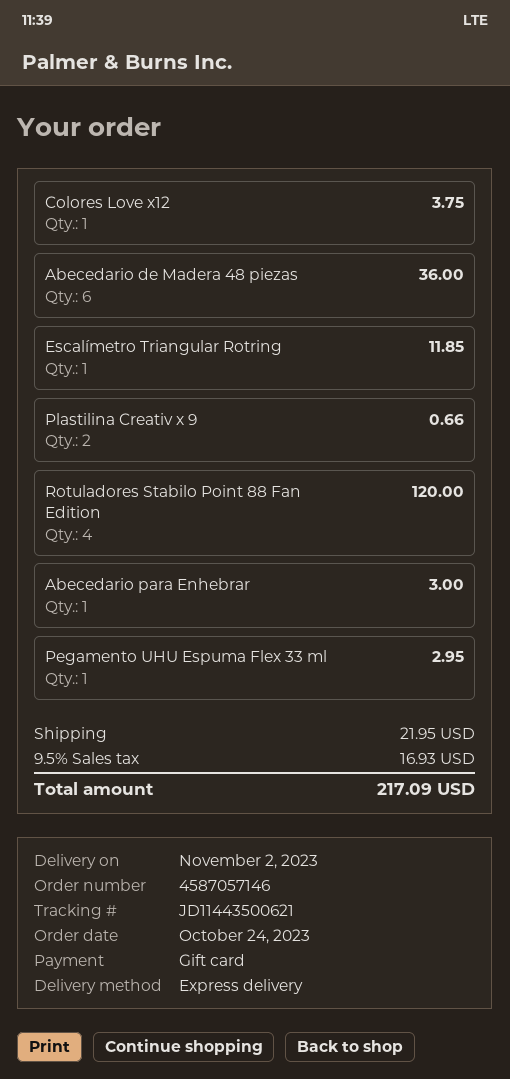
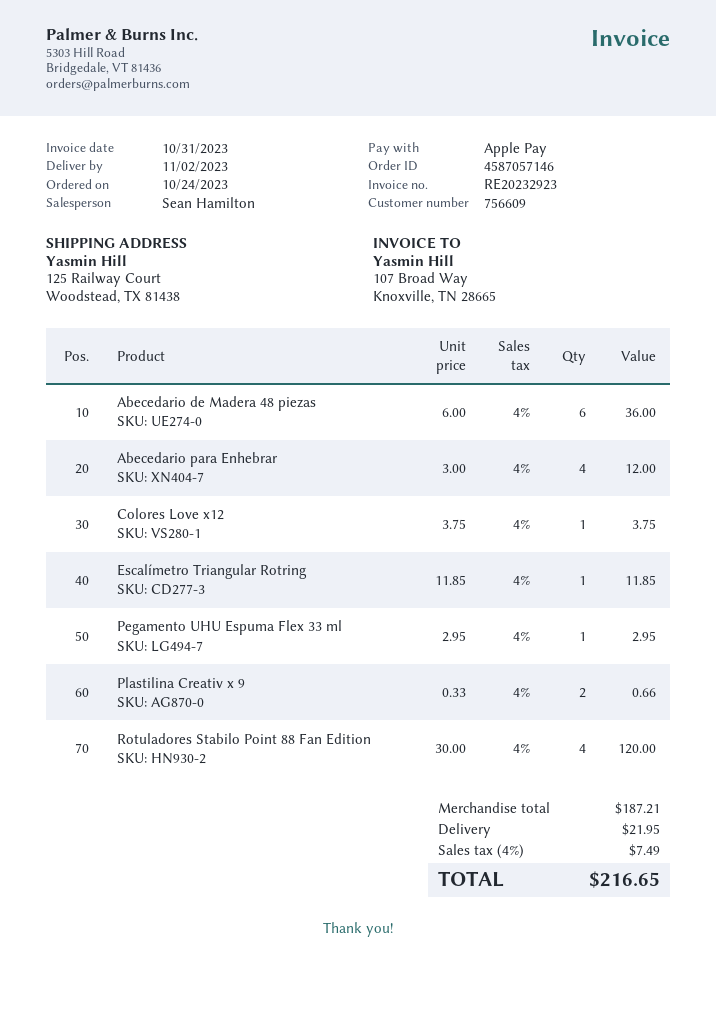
payment method: gift card -> Apple Pay
Abecedario para Enhebrar: 1 for 3.00 -> 4 for 12.00
tax: 9.5% = 16.93 -> 4% = 7.49
total: 217.09 -> 216.65

